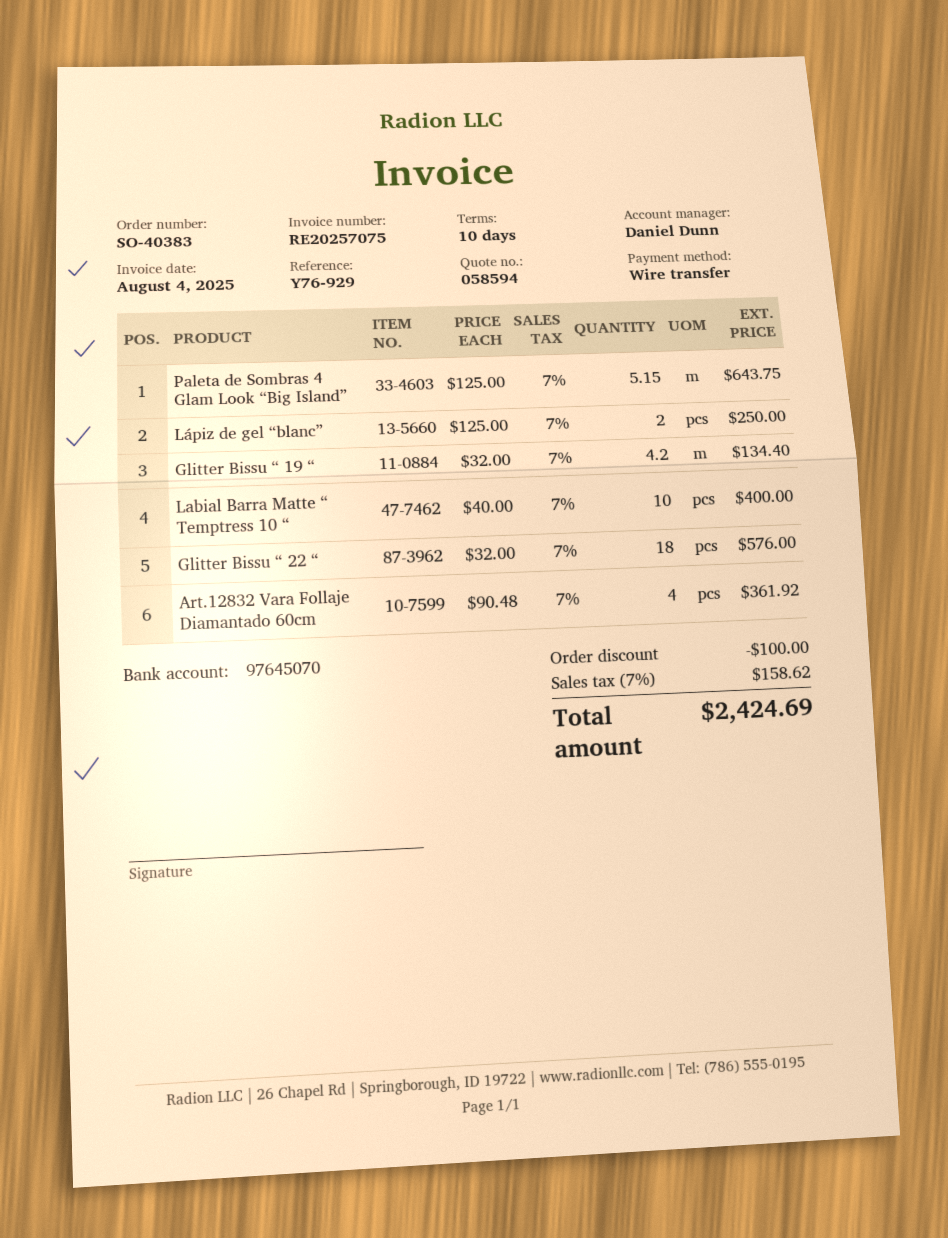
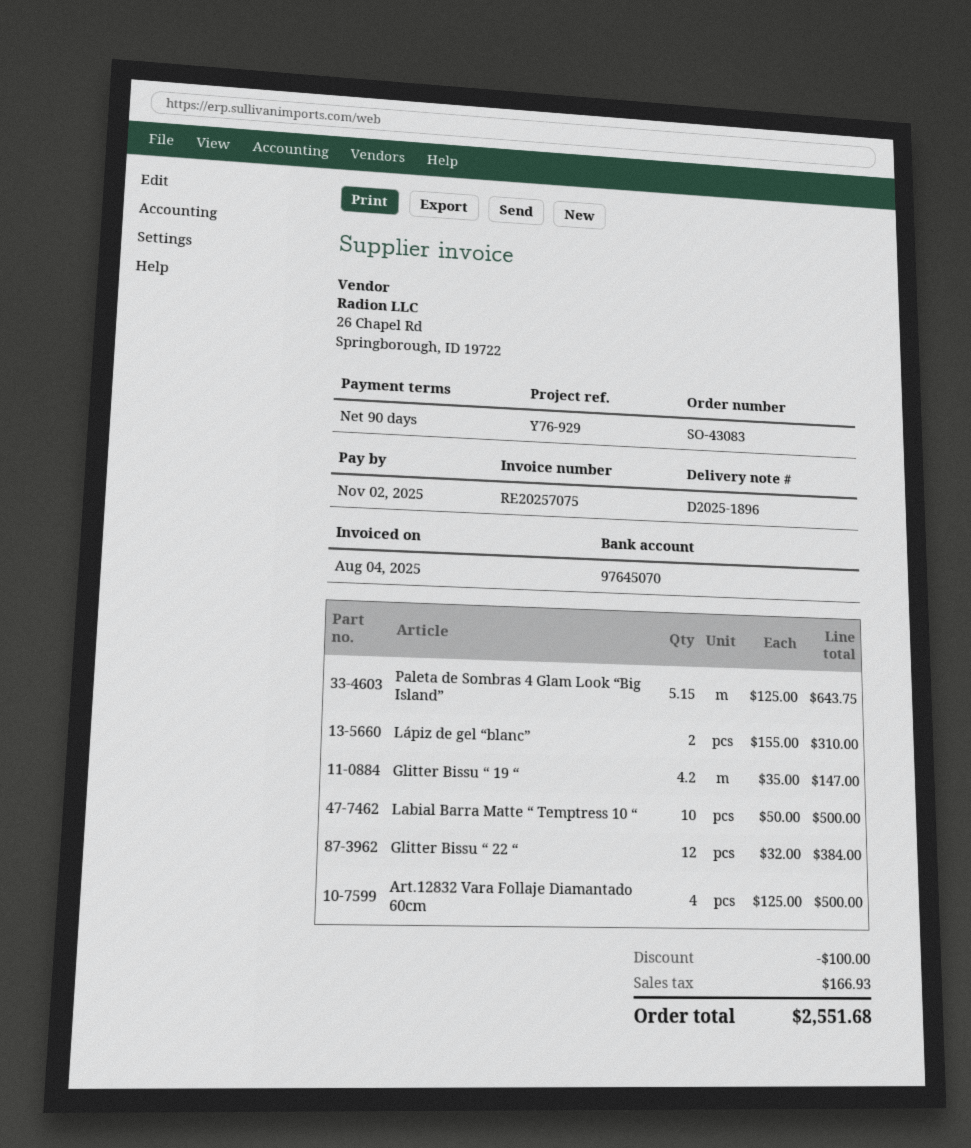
order number: SO-40383 -> SO-43083
payment terms: 10 days -> 90 days
Lápiz de gel “blanc”: 2 x 125.00 = 250.00 -> 2 x 155.00 = 310.00
Glitter Bissu “ 19 “: 4.2 x 32.00 = 134.40 -> 4.2 x 35.00 = 147.00
Labial Barra Matte “ Temptress 10 “: 10 x 40.00 = 400.00 -> 10 x 50.00 = 500.00
Glitter Bissu “ 22 “: 18 x 32.00 = 576.00 -> 12 x 32.00 = 384.00
Art.12832 Vara Follaje Diamantado 60cm: 4 x 90.48 = 361.92 -> 4 x 125.00 = 500.00
tax: 158.62 -> 166.93
total: 2424.69 -> 2551.68

